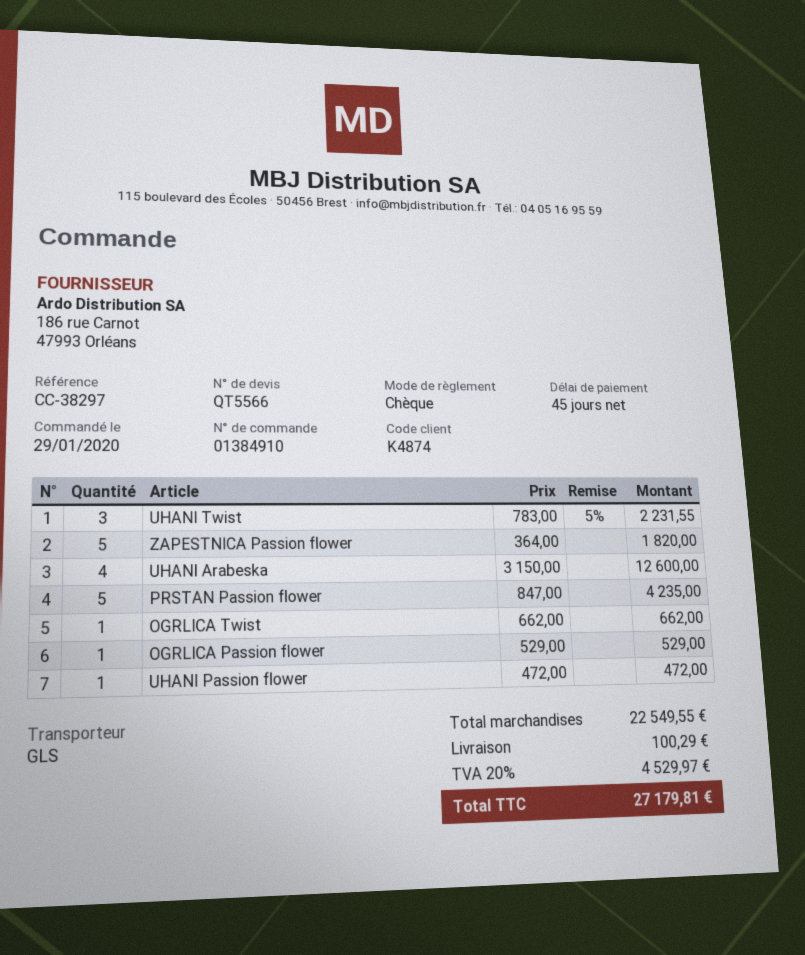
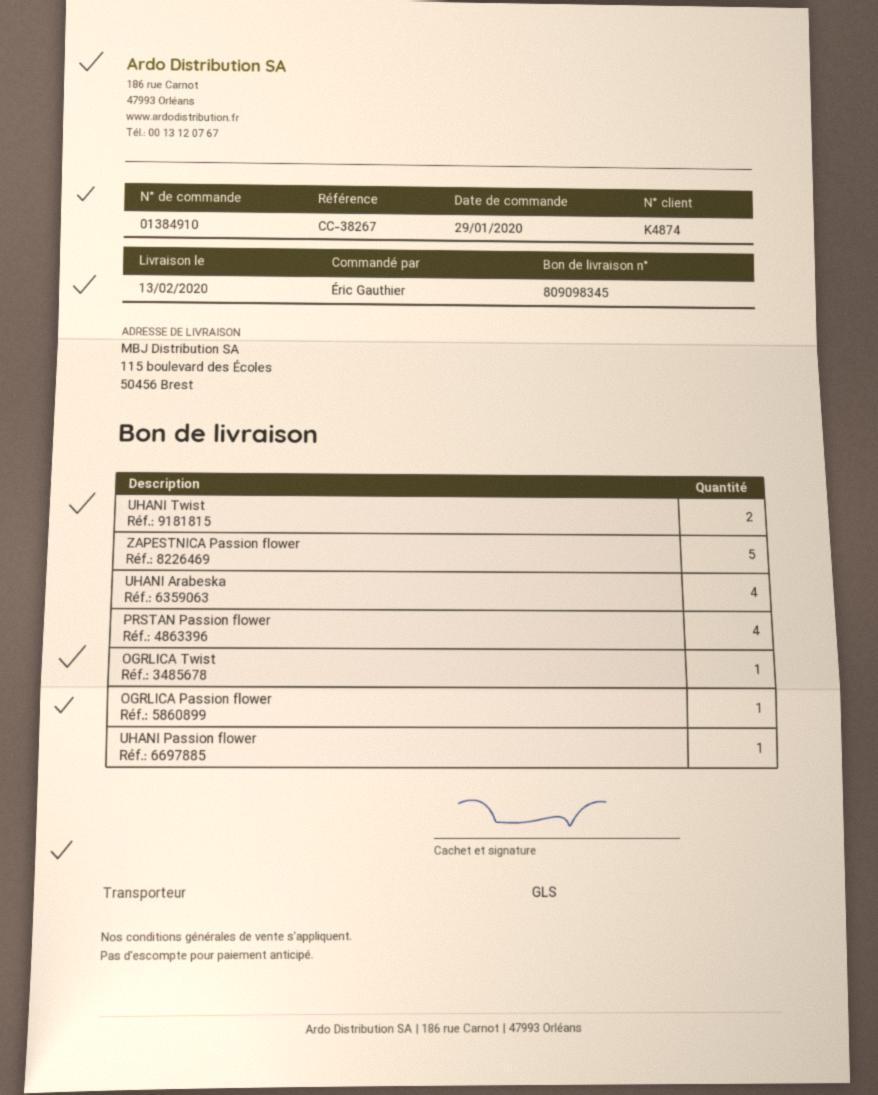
reference: CC-38297 -> CC-38267
UHANI Twist: 3 -> 2
PRSTAN Passion flower: 5 -> 4

